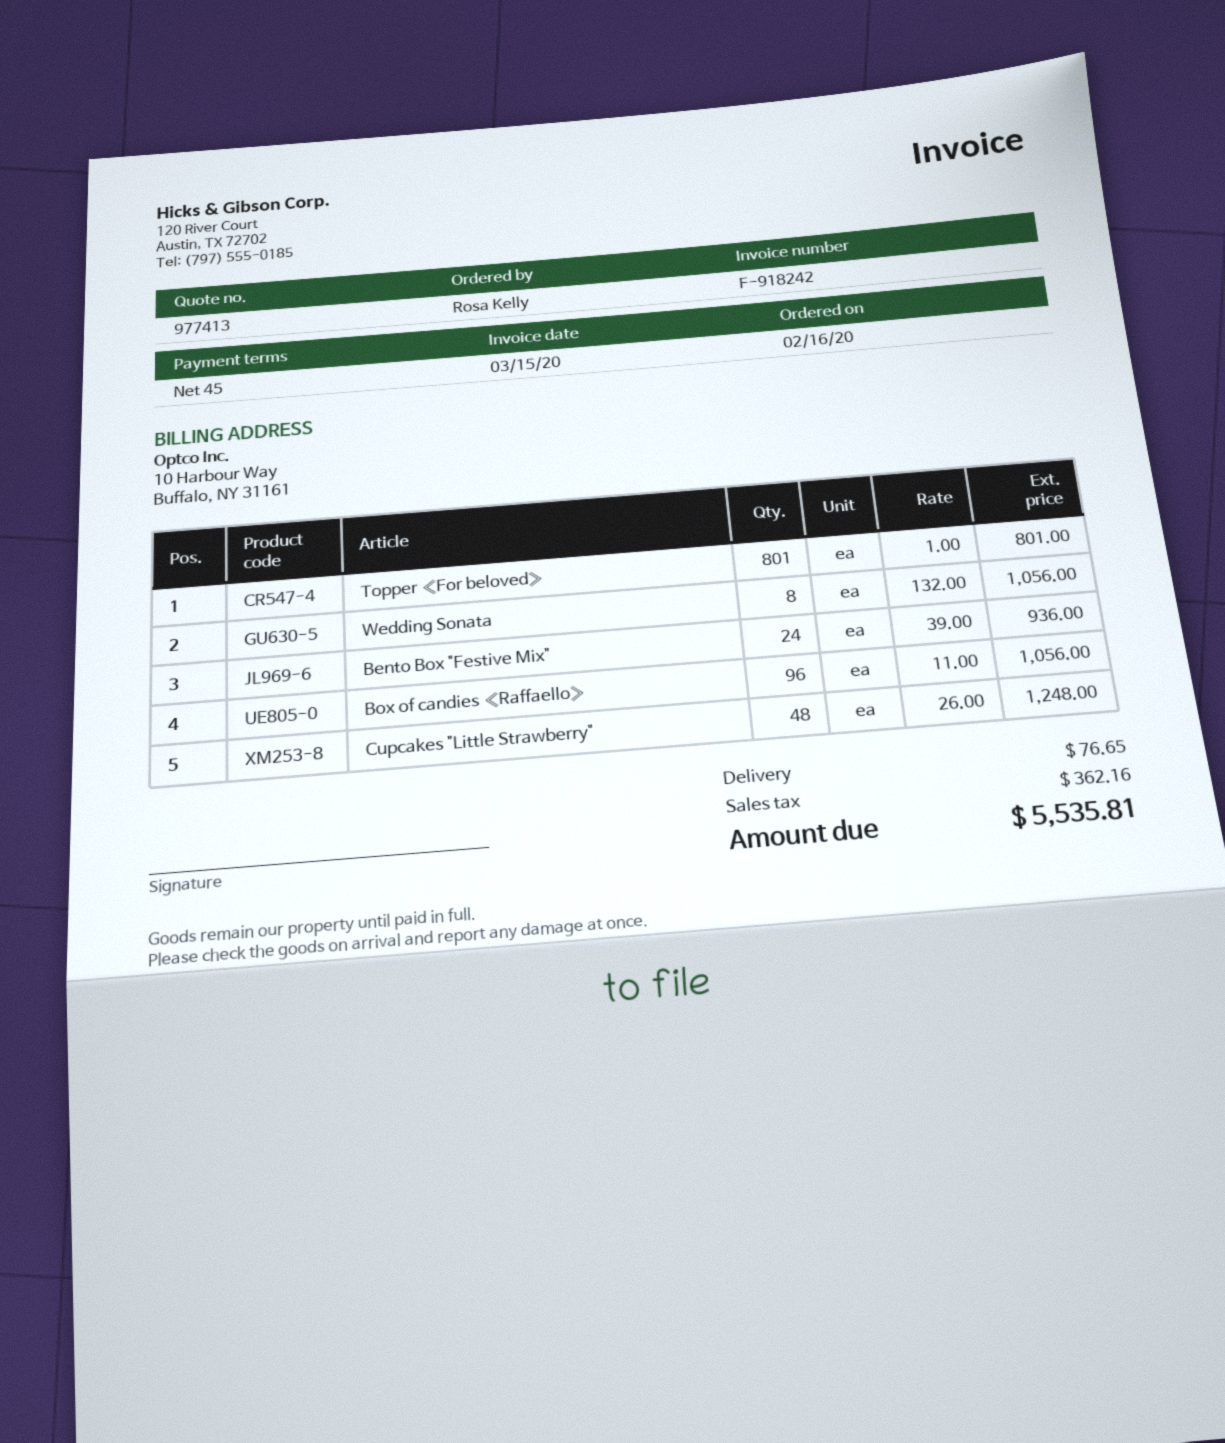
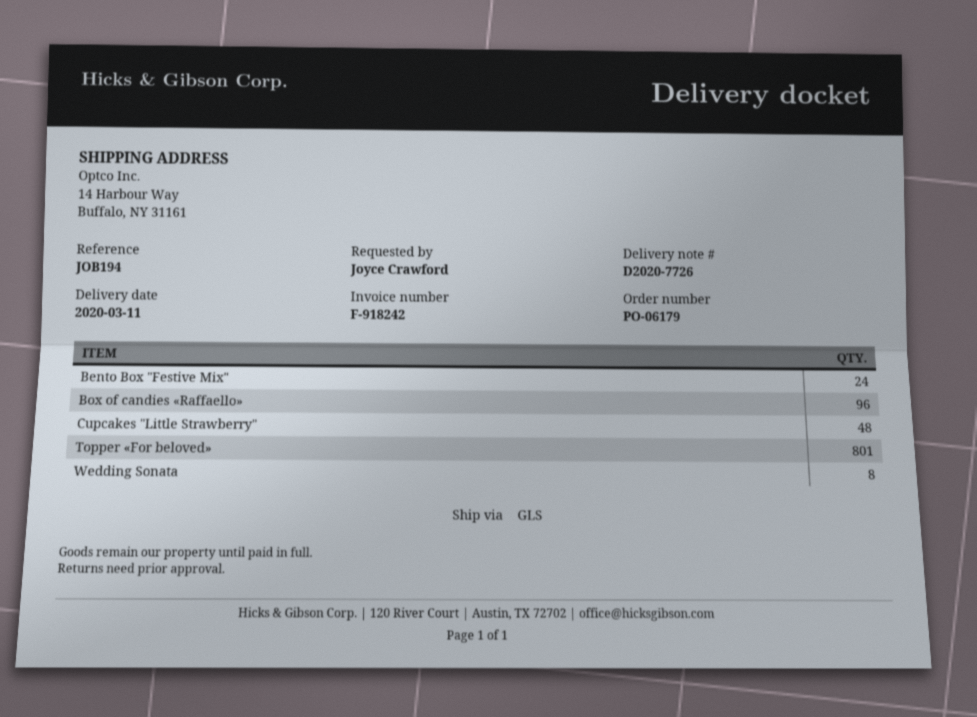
ordered by: Rosa Kelly -> Joyce Crawford

